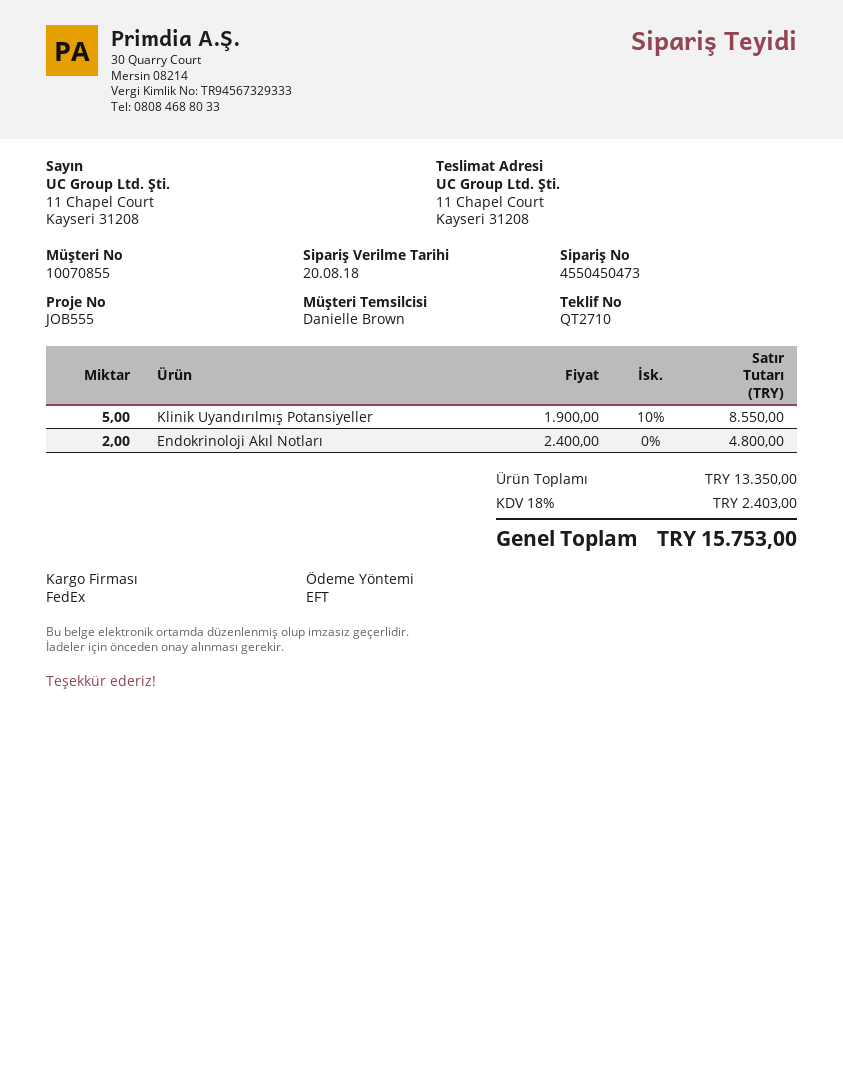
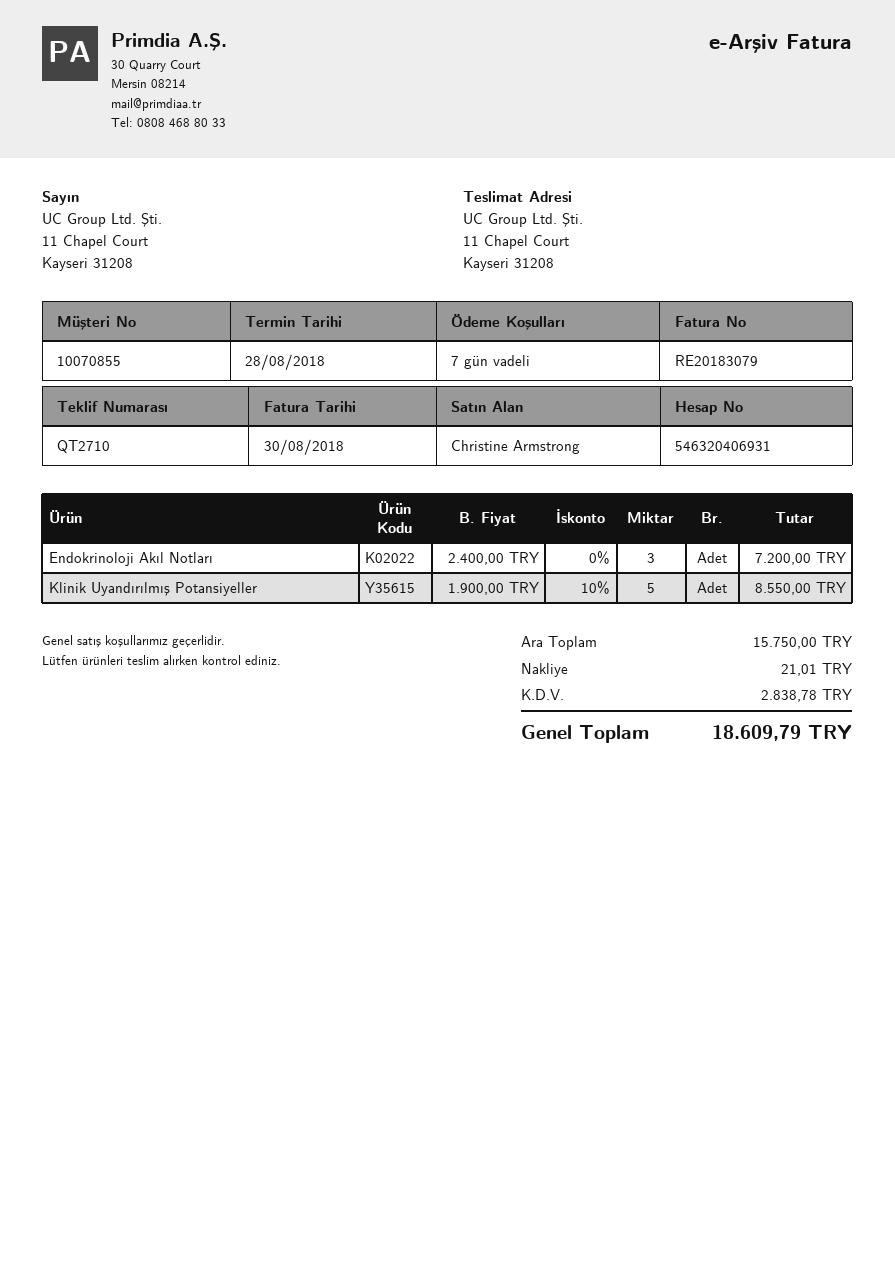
Endokrinoloji Akıl Notları: 2 x 2400.00 = 4800.00 -> 3 x 2400.00 = 7200.00
subtotal: 13350.00 -> 15750.00
shipping: none -> 21.01
tax: 2403.00 -> 2838.78
total: 15753.00 -> 18609.79

